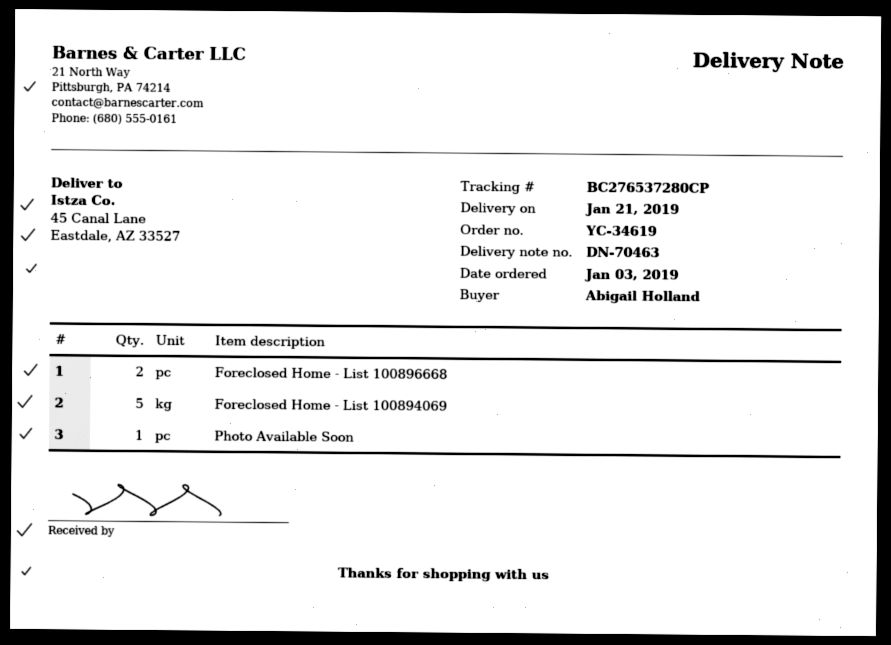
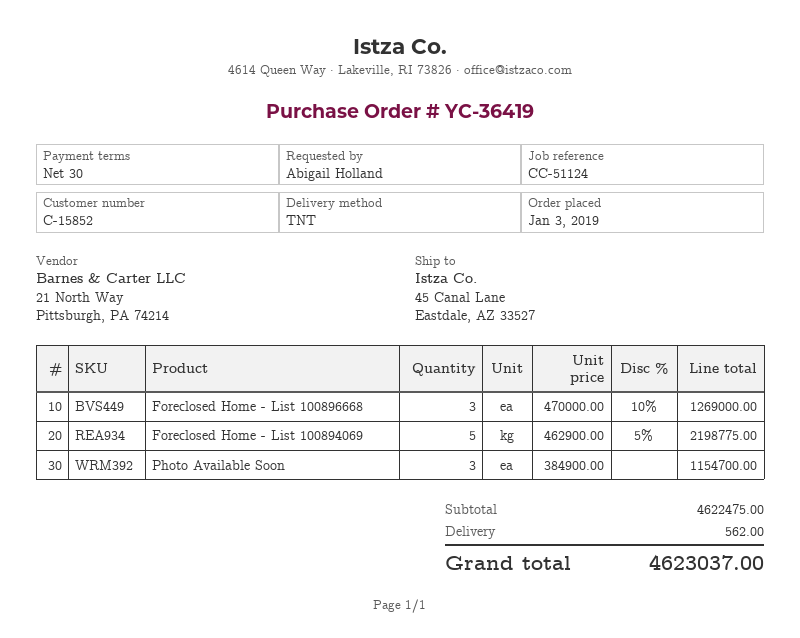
order number: YC-34619 -> YC-36419
Foreclosed Home - List 100896668: 2 -> 3
Photo Available Soon: 1 -> 3

